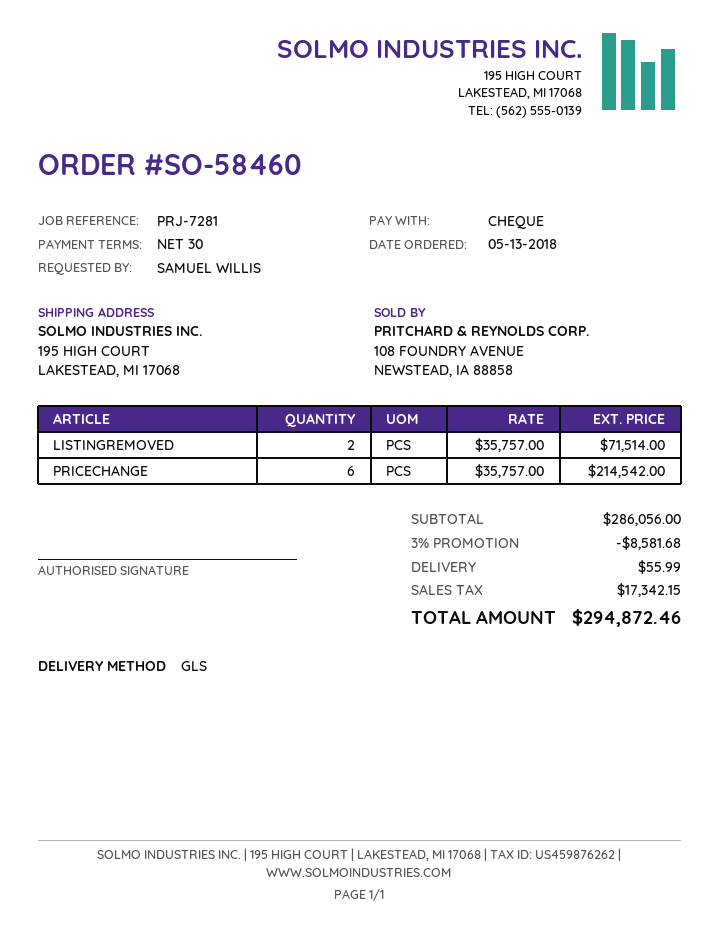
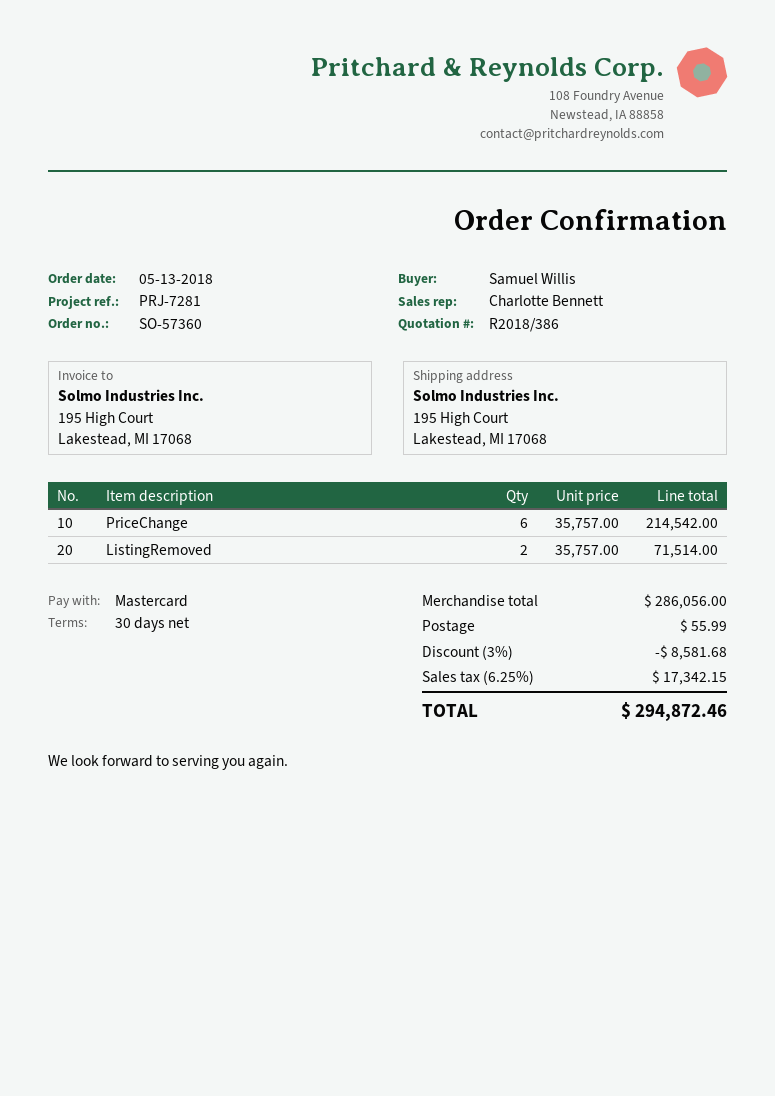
order number: SO-58460 -> SO-57360
payment method: cheque -> Mastercard

